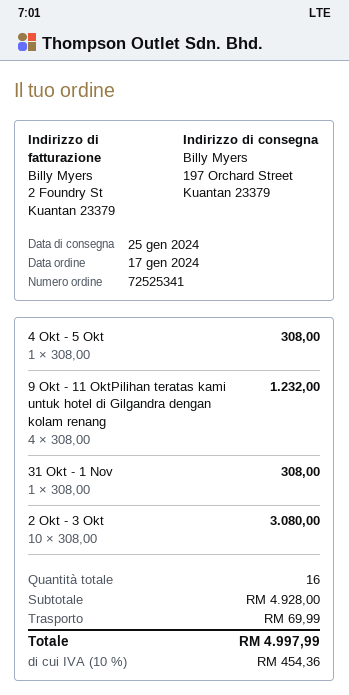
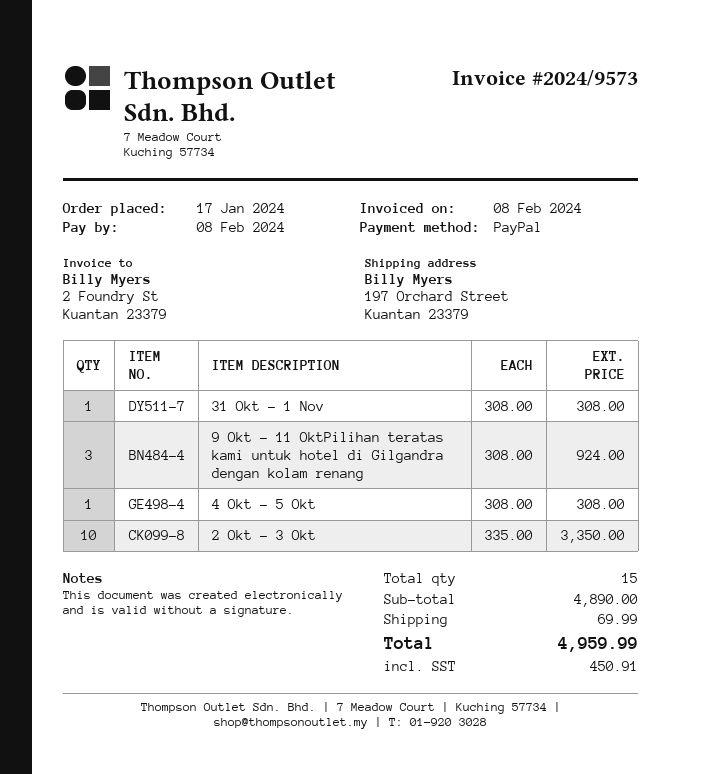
9 Okt - 11 OktPilihan teratas kami untuk hotel di Gilgandra dengan kolam renang: 4 x 308.00 = 1232.00 -> 3 x 308.00 = 924.00
2 Okt - 3 Okt: 10 x 308.00 = 3080.00 -> 10 x 335.00 = 3350.00
total quantity: 16 -> 15
subtotal: 4928.00 -> 4890.00
tax: 454.36 -> 450.91
total: 4997.99 -> 4959.99

